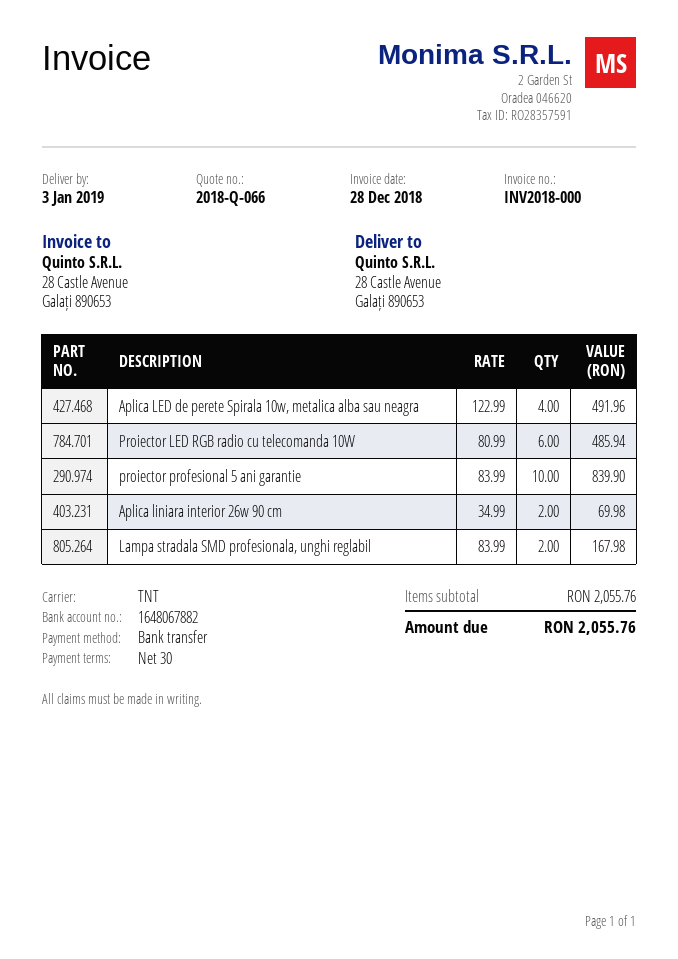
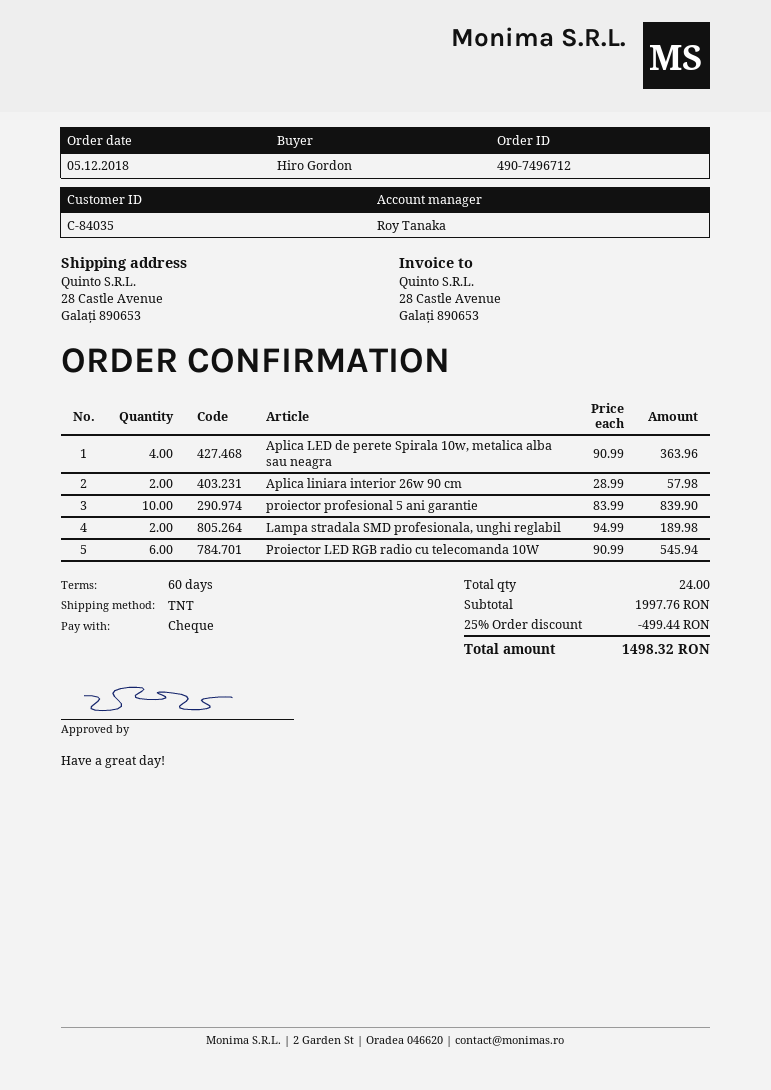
payment terms: 30 days -> 60 days
payment method: bank transfer -> cheque
Aplica LED de perete Spirala 10w, metalica alba sau neagra: 4 x 122.99 = 491.96 -> 4 x 90.99 = 363.96
Proiector LED RGB radio cu telecomanda 10W: 6 x 80.99 = 485.94 -> 6 x 90.99 = 545.94
Aplica liniara interior 26w 90 cm: 2 x 34.99 = 69.98 -> 2 x 28.99 = 57.98
Lampa stradala SMD profesionala, unghi reglabil: 2 x 83.99 = 167.98 -> 2 x 94.99 = 189.98
subtotal: 2055.76 -> 1997.76
discount: none -> 25% = 499.44
total: 2055.76 -> 1498.32

